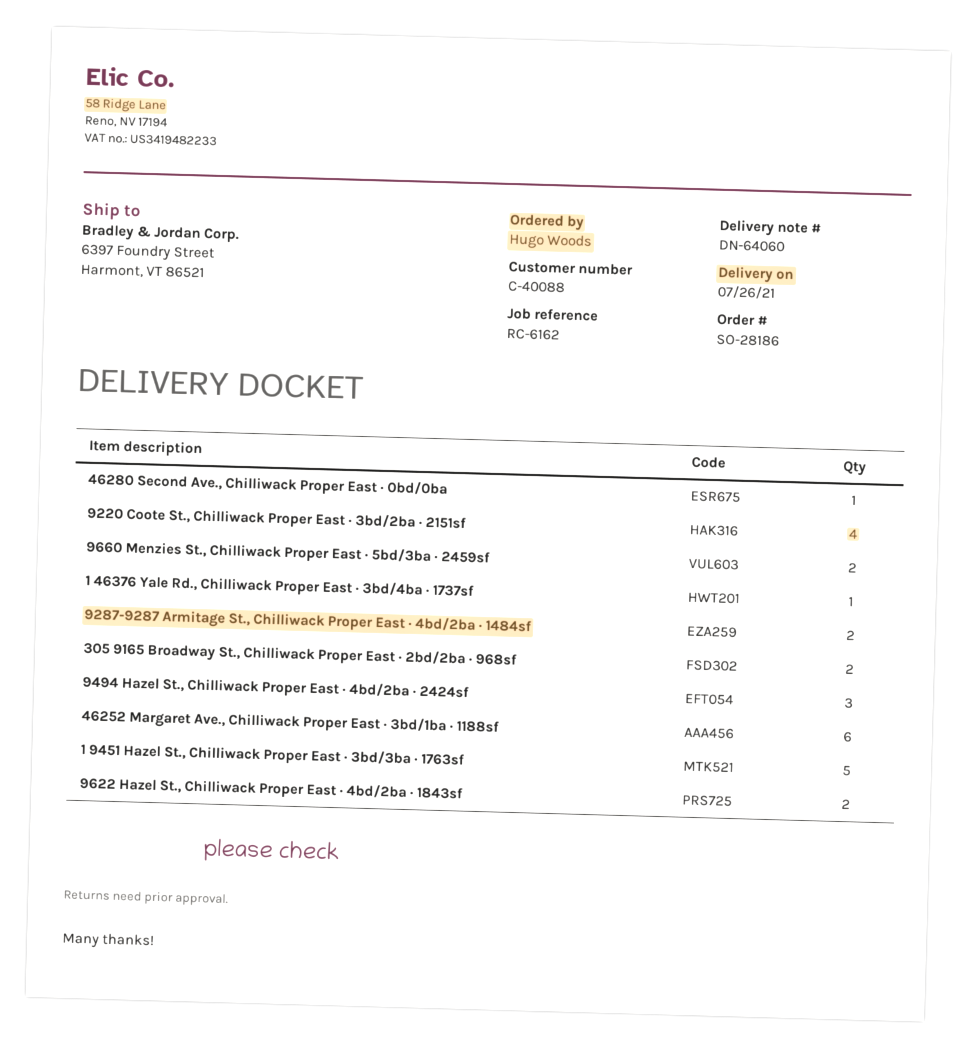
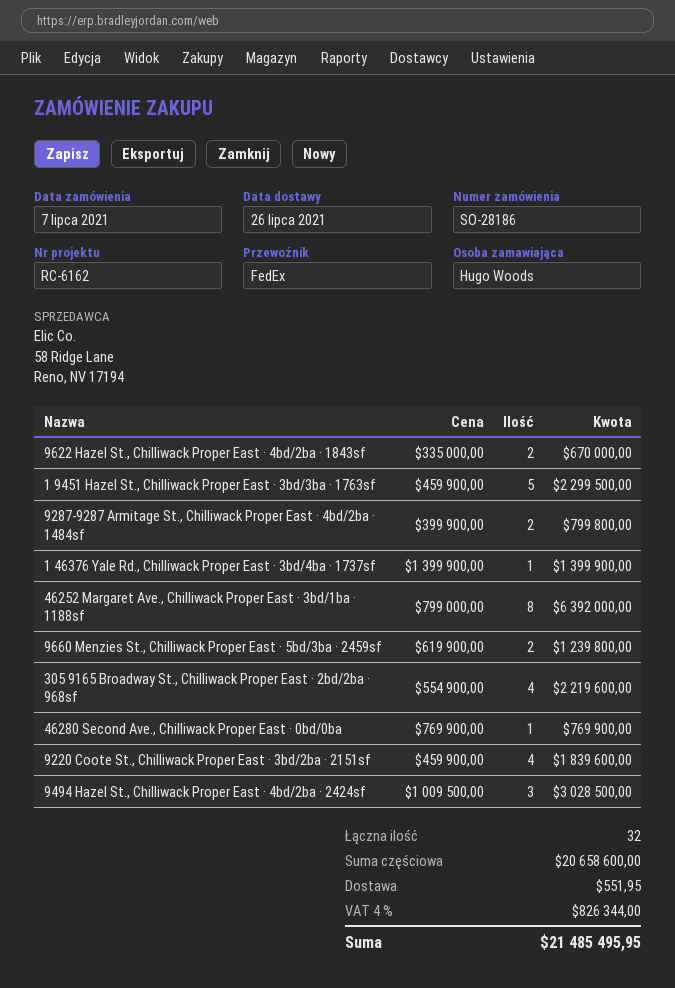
305 9165 Broadway St., Chilliwack Proper East · 2bd/2ba · 968sf: 2 -> 4
46252 Margaret Ave., Chilliwack Proper East · 3bd/1ba · 1188sf: 6 -> 8

